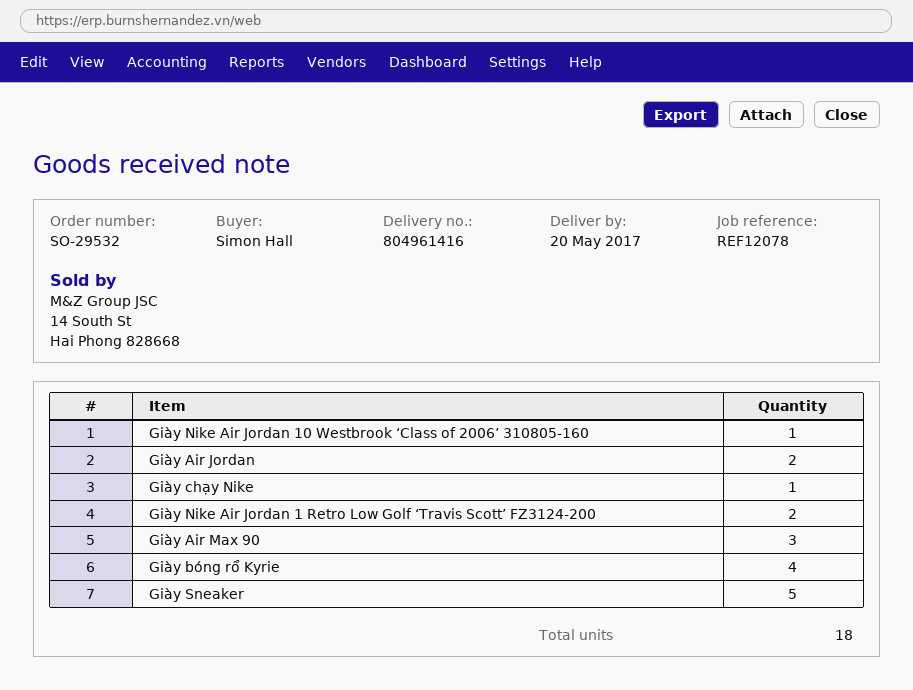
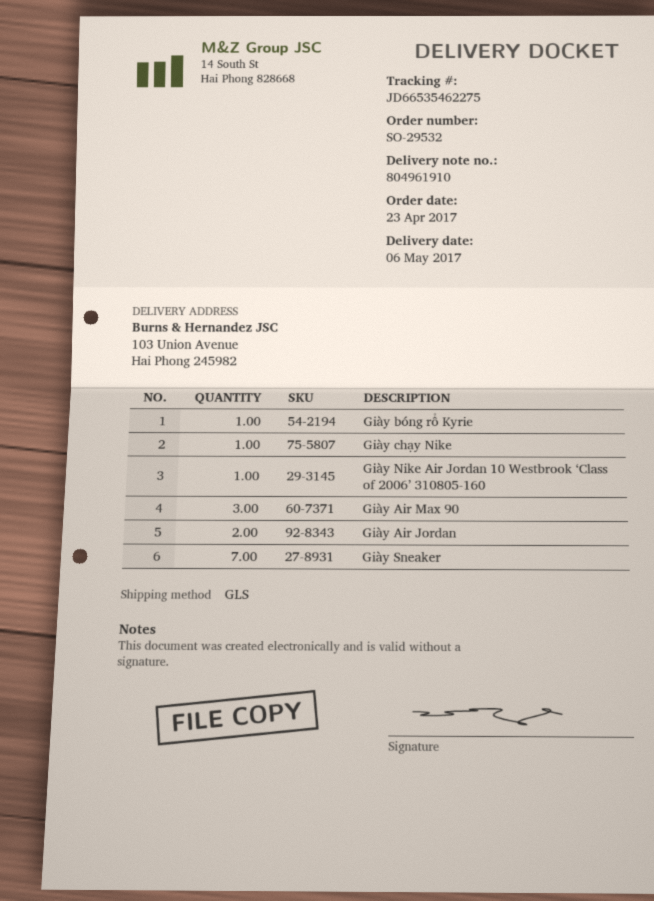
delivery note number: 804961416 -> 804961910
delivery date: 2017-05-20 -> 2017-05-06
Giày Nike Air Jordan 1 Retro Low Golf ‘Travis Scott’ FZ3124-200: 2 -> none
Giày bóng rổ Kyrie: 4 -> 1
Giày Sneaker: 5 -> 7

